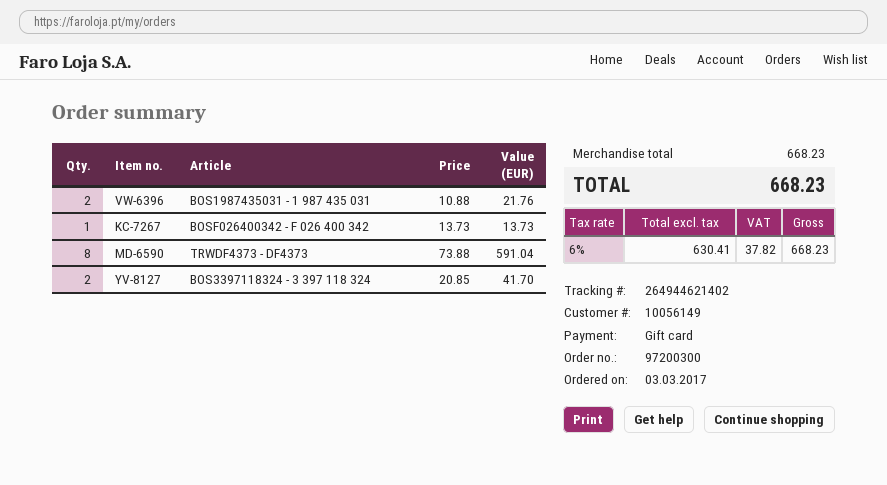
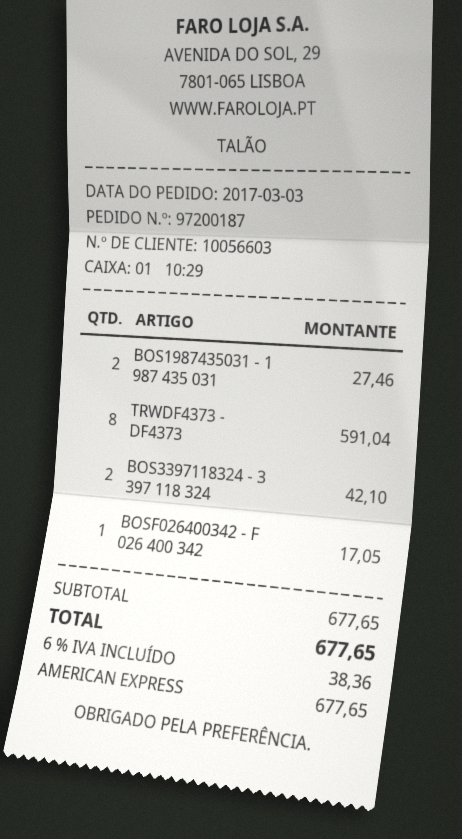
order number: 97200300 -> 97200187
customer number: 10056149 -> 10056603
payment method: gift card -> American Express
BOS1987435031 - 1 987 435 031: 2 for 21.76 -> 2 for 27.46
BOSF026400342 - F 026 400 342: 1 for 13.73 -> 1 for 17.05
BOS3397118324 - 3 397 118 324: 2 for 41.70 -> 2 for 42.10
subtotal: 668.23 -> 677.65
tax: 6% = 37.82 -> 6% = 38.36
total: 668.23 -> 677.65

